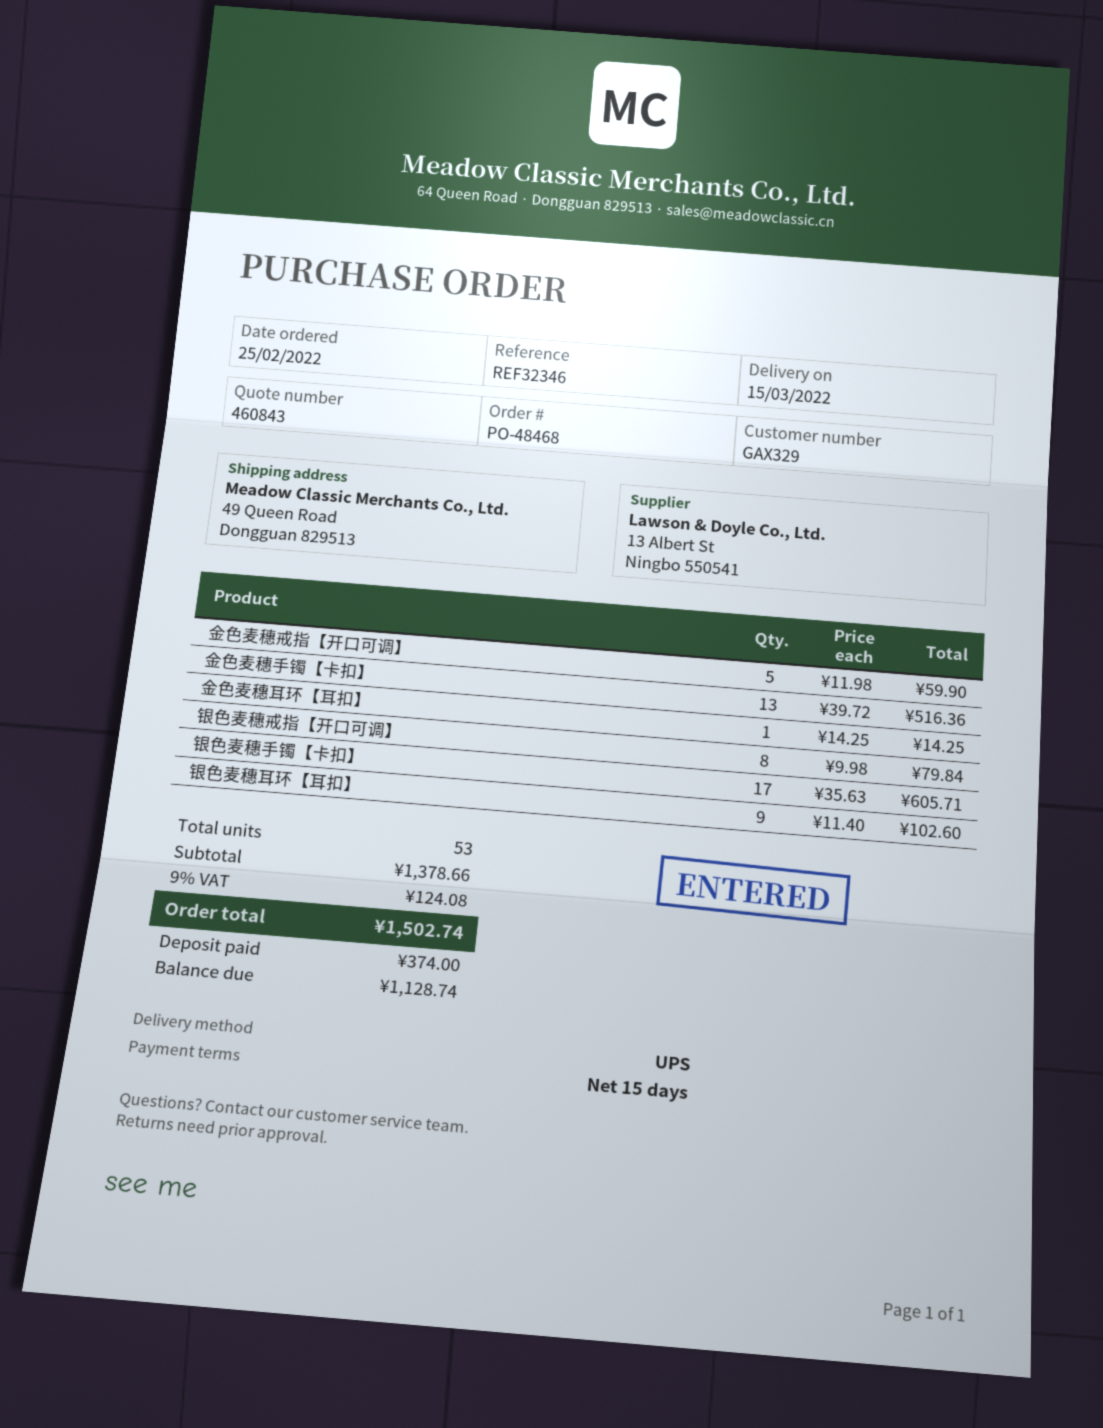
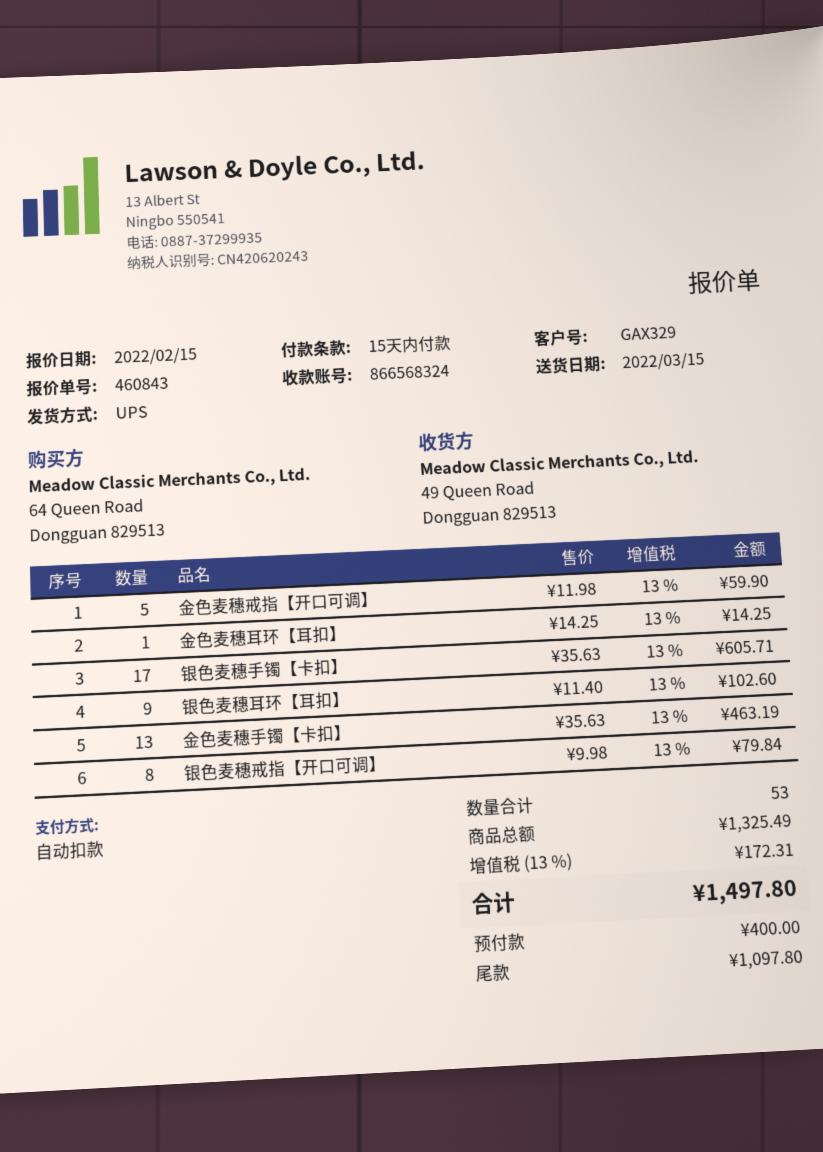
金色麦穗手镯【卡扣】: 13 x 39.72 = 516.36 -> 13 x 35.63 = 463.19
subtotal: 1378.66 -> 1325.49
tax: 9% = 124.08 -> 13% = 172.31
total: 1502.74 -> 1497.80
deposit: 374.00 -> 400.00
balance: 1128.74 -> 1097.80

